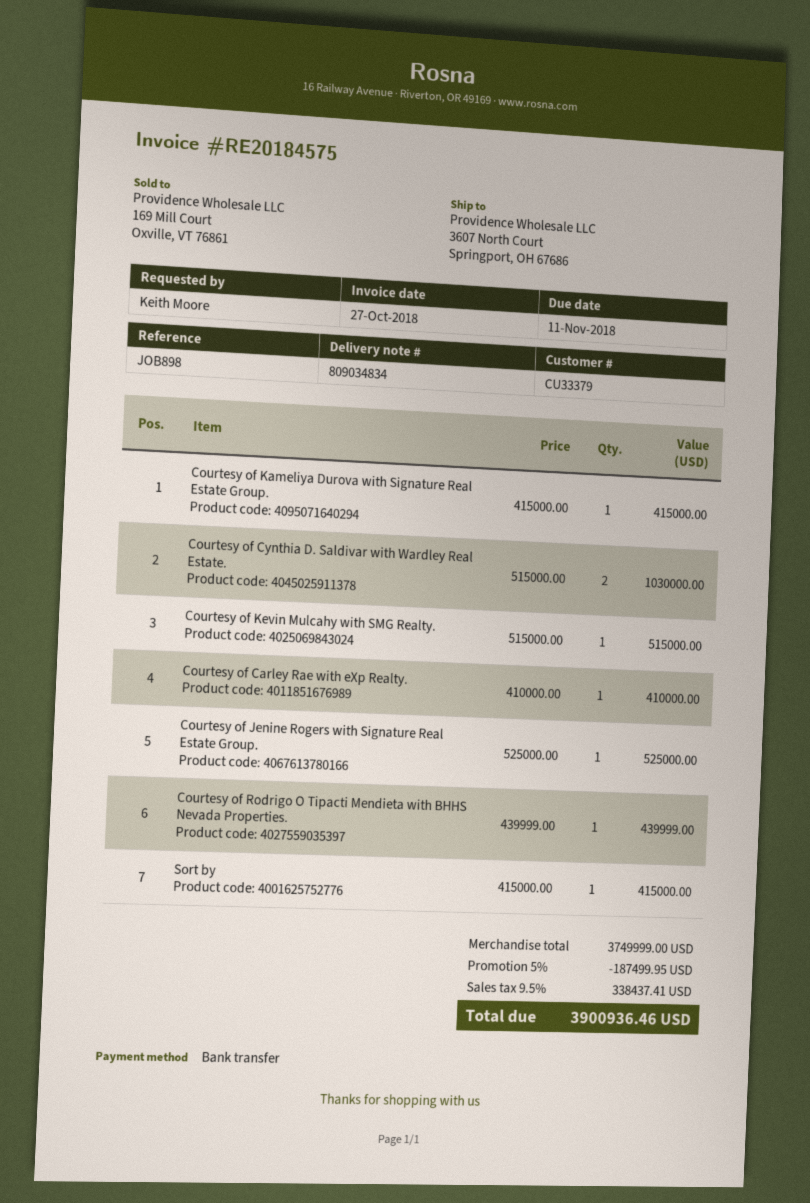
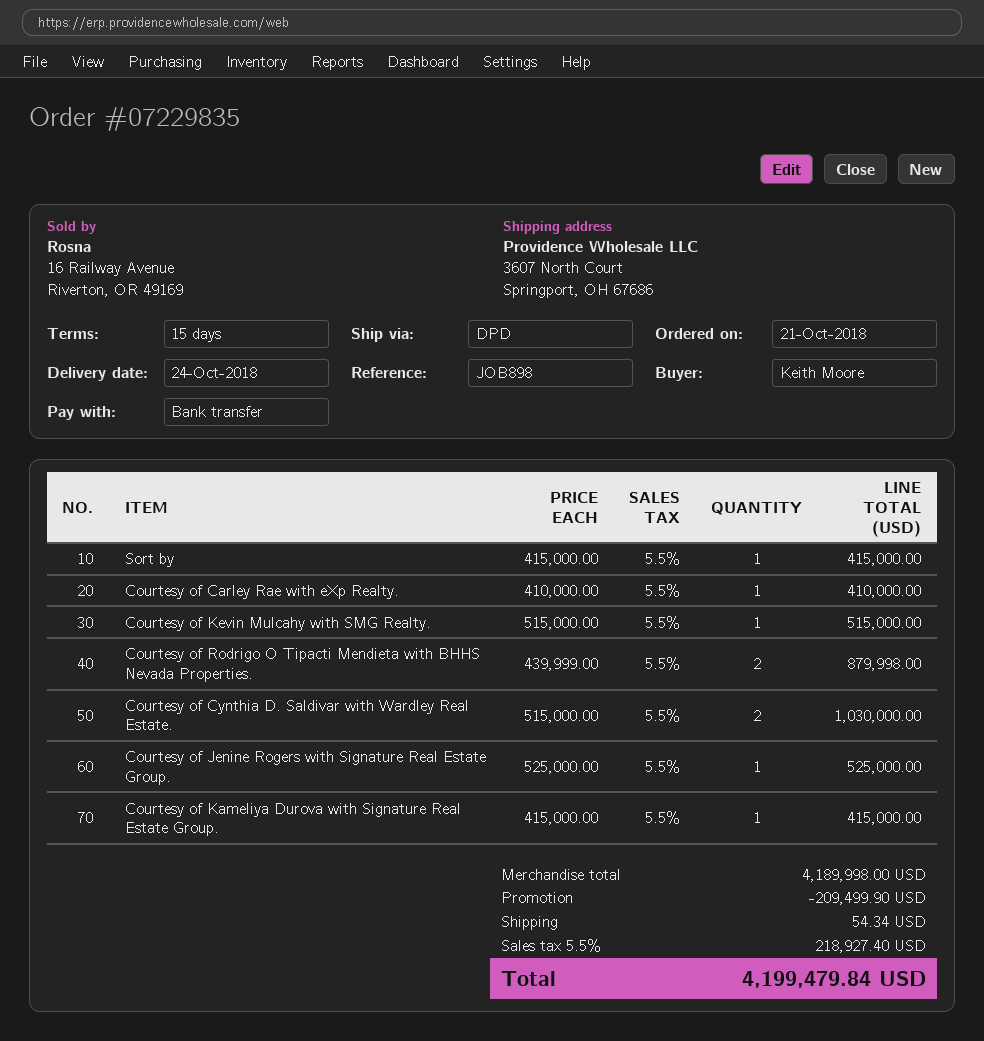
Courtesy of Rodrigo O Tipacti Mendieta with BHHS Nevada Properties.: 1 x 439999.00 = 439999.00 -> 2 x 439999.00 = 879998.00
subtotal: 3749999.00 -> 4189998.00
discount: 187499.95 -> 209499.90
shipping: none -> 54.34
tax: 9.5% = 338437.41 -> 5.5% = 218927.40
total: 3900936.46 -> 4199479.84

